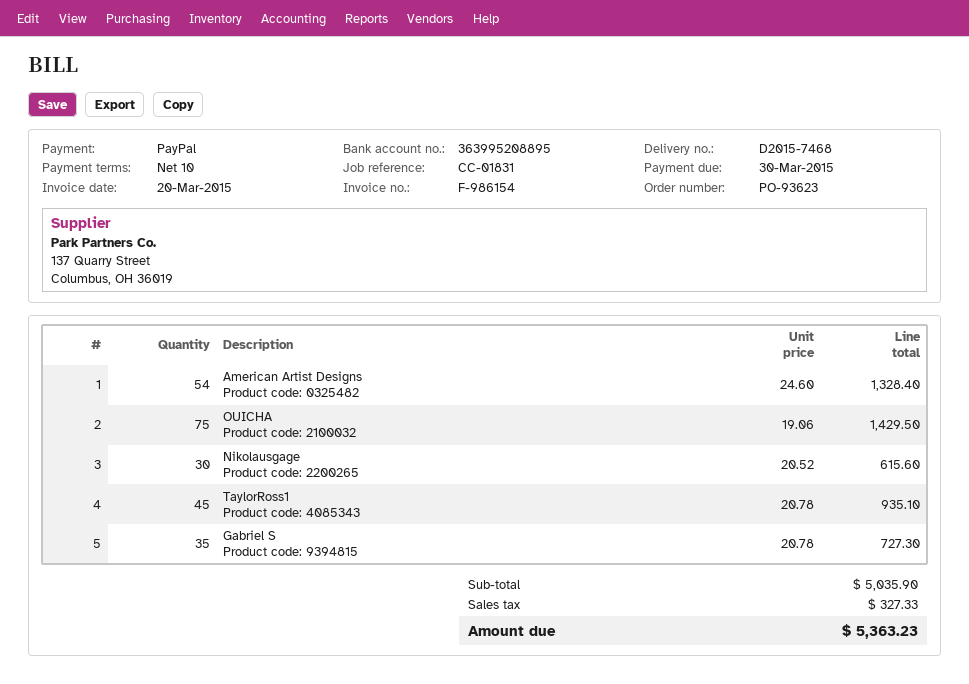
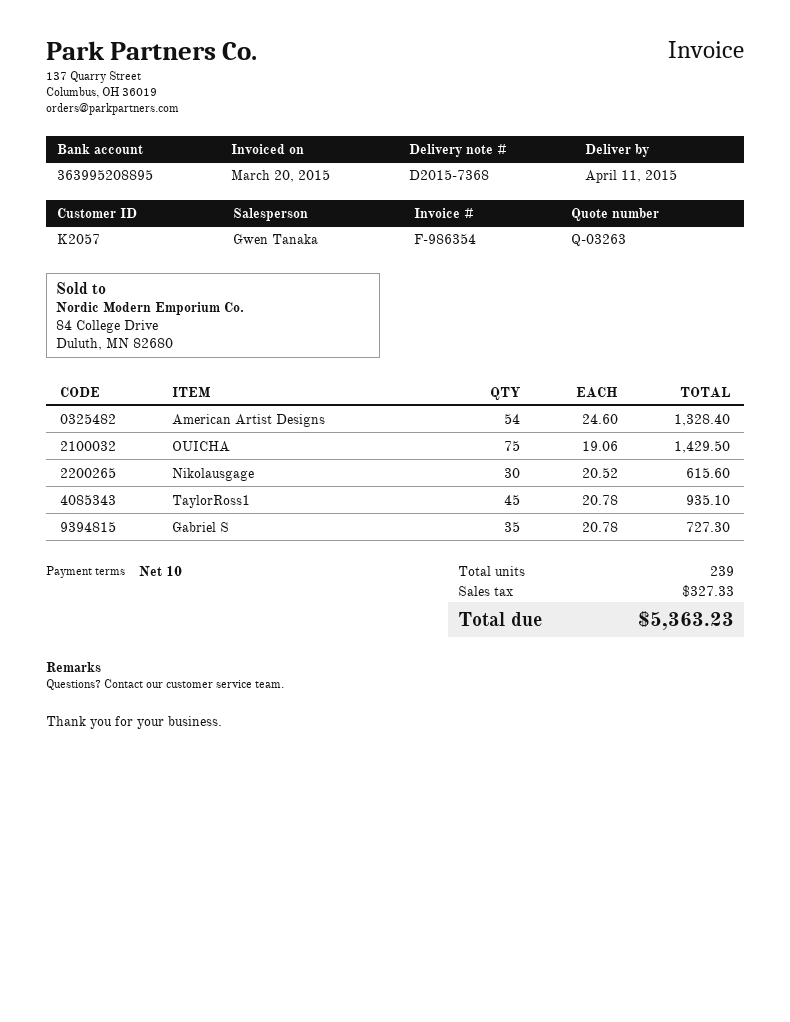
delivery note number: D2015-7468 -> D2015-7368
invoice number: F-986154 -> F-986354

